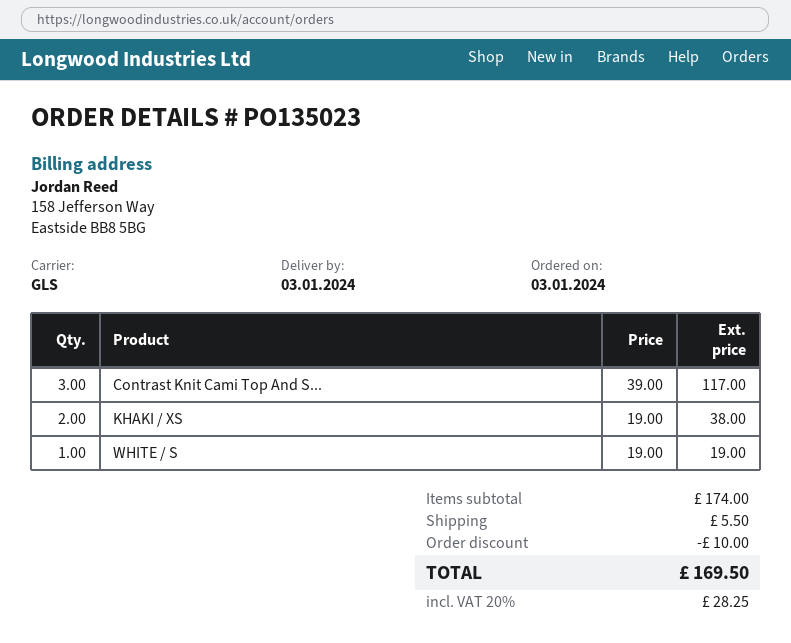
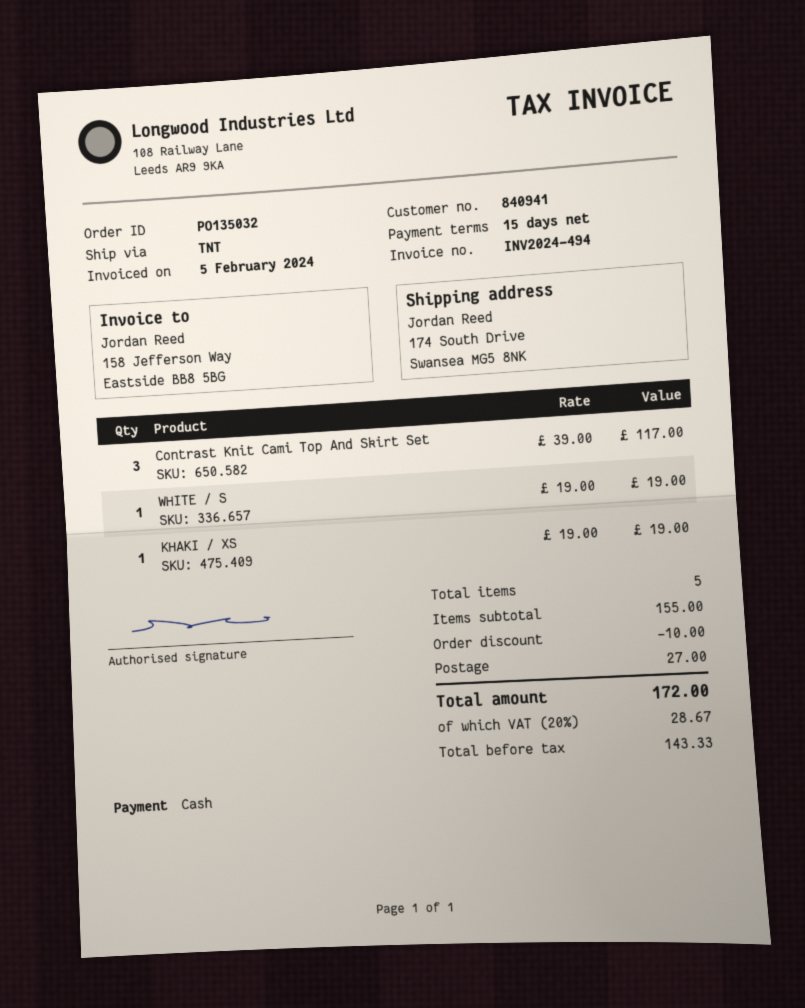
order number: PO135023 -> PO135032
shipping method: GLS -> TNT
KHAKI / XS: 2 x 19.00 = 38.00 -> 1 x 19.00 = 19.00
subtotal: 174.00 -> 155.00
shipping: 5.50 -> 27.00
tax: 20% = 28.25 -> 20% = 28.67
total: 169.50 -> 172.00

